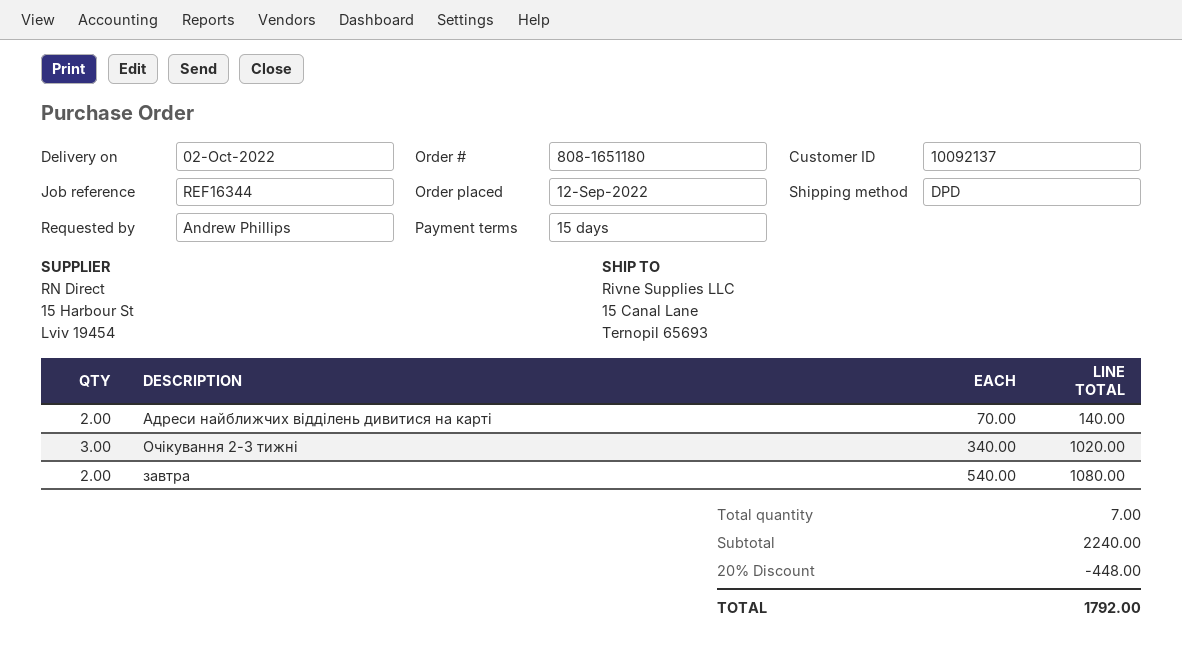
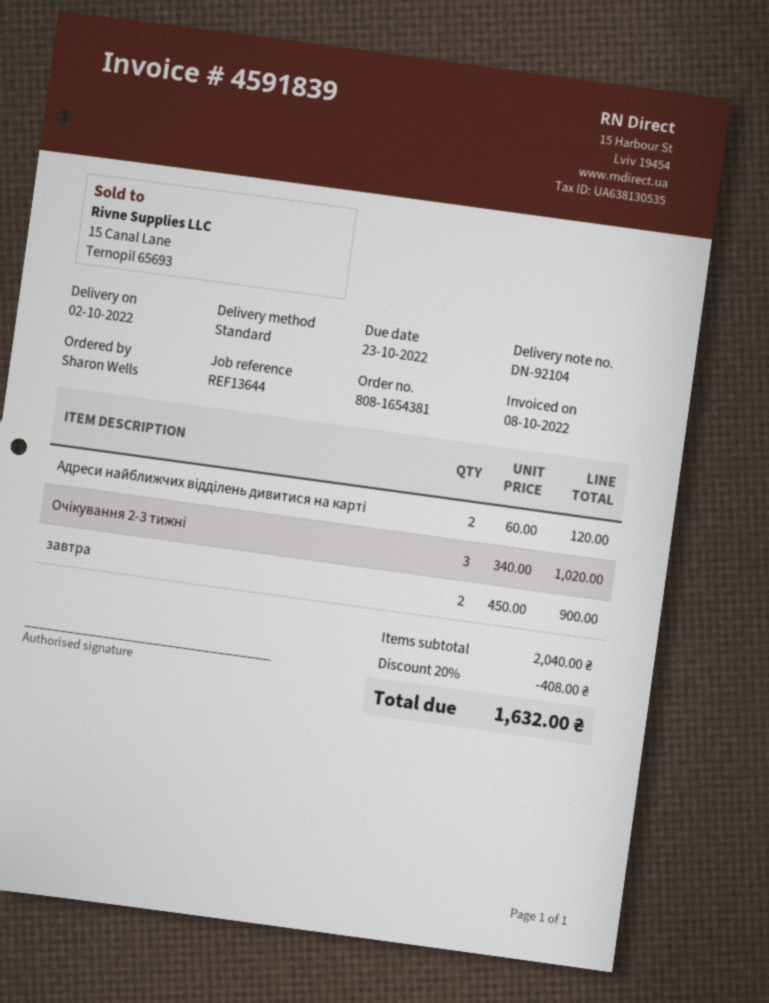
order number: 808-1651180 -> 808-1654381
reference: REF16344 -> REF13644
ordered by: Andrew Phillips -> Sharon Wells
shipping method: DPD -> standard
Адреси найближчих відділень дивитися на карті: 2 x 70.00 = 140.00 -> 2 x 60.00 = 120.00
завтра: 2 x 540.00 = 1080.00 -> 2 x 450.00 = 900.00
subtotal: 2240.00 -> 2040.00
discount: 20% = 448.00 -> 20% = 408.00
total: 1792.00 -> 1632.00

